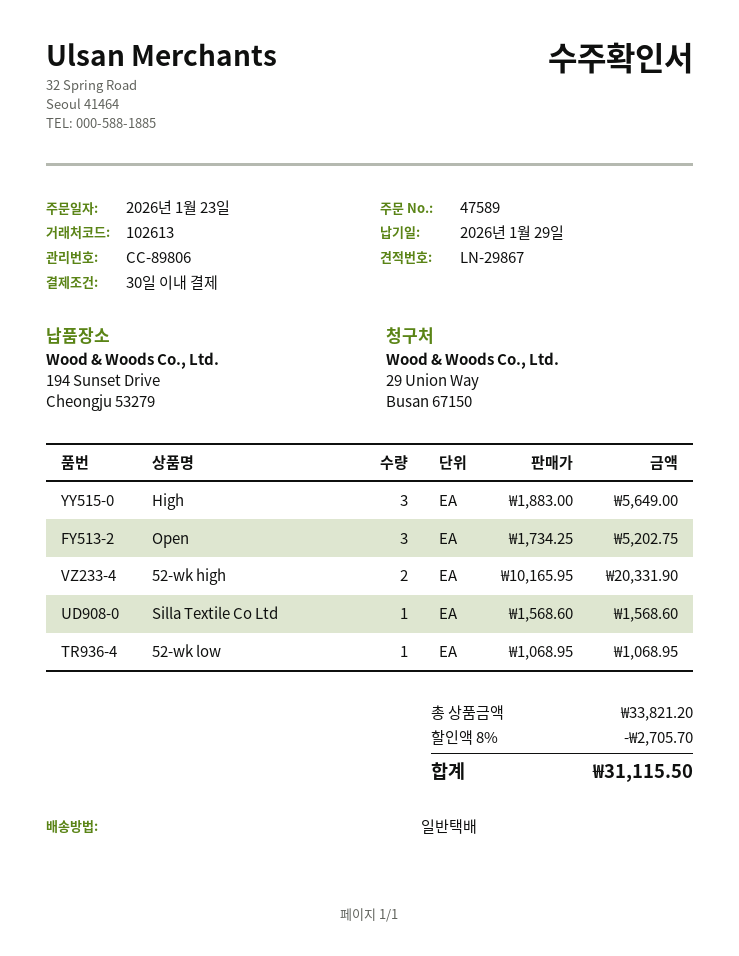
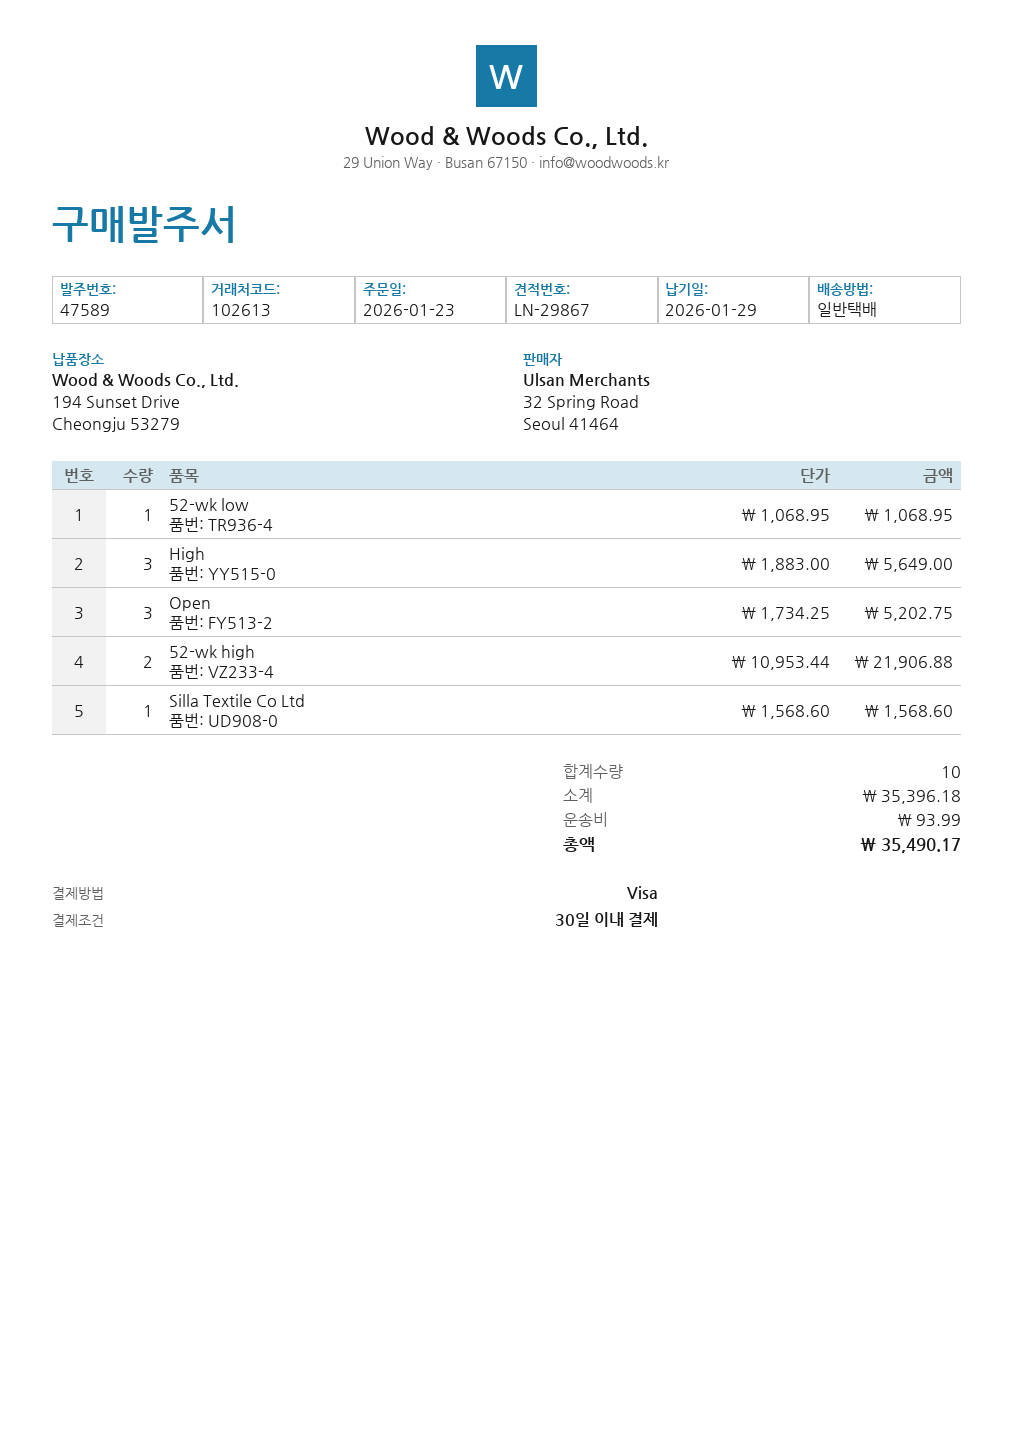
52-wk high: 2 x 10165.95 = 20331.90 -> 2 x 10953.44 = 21906.88
subtotal: 33821.20 -> 35396.18
discount: 8% = 2705.70 -> none
shipping: none -> 93.99
total: 31115.50 -> 35490.17

